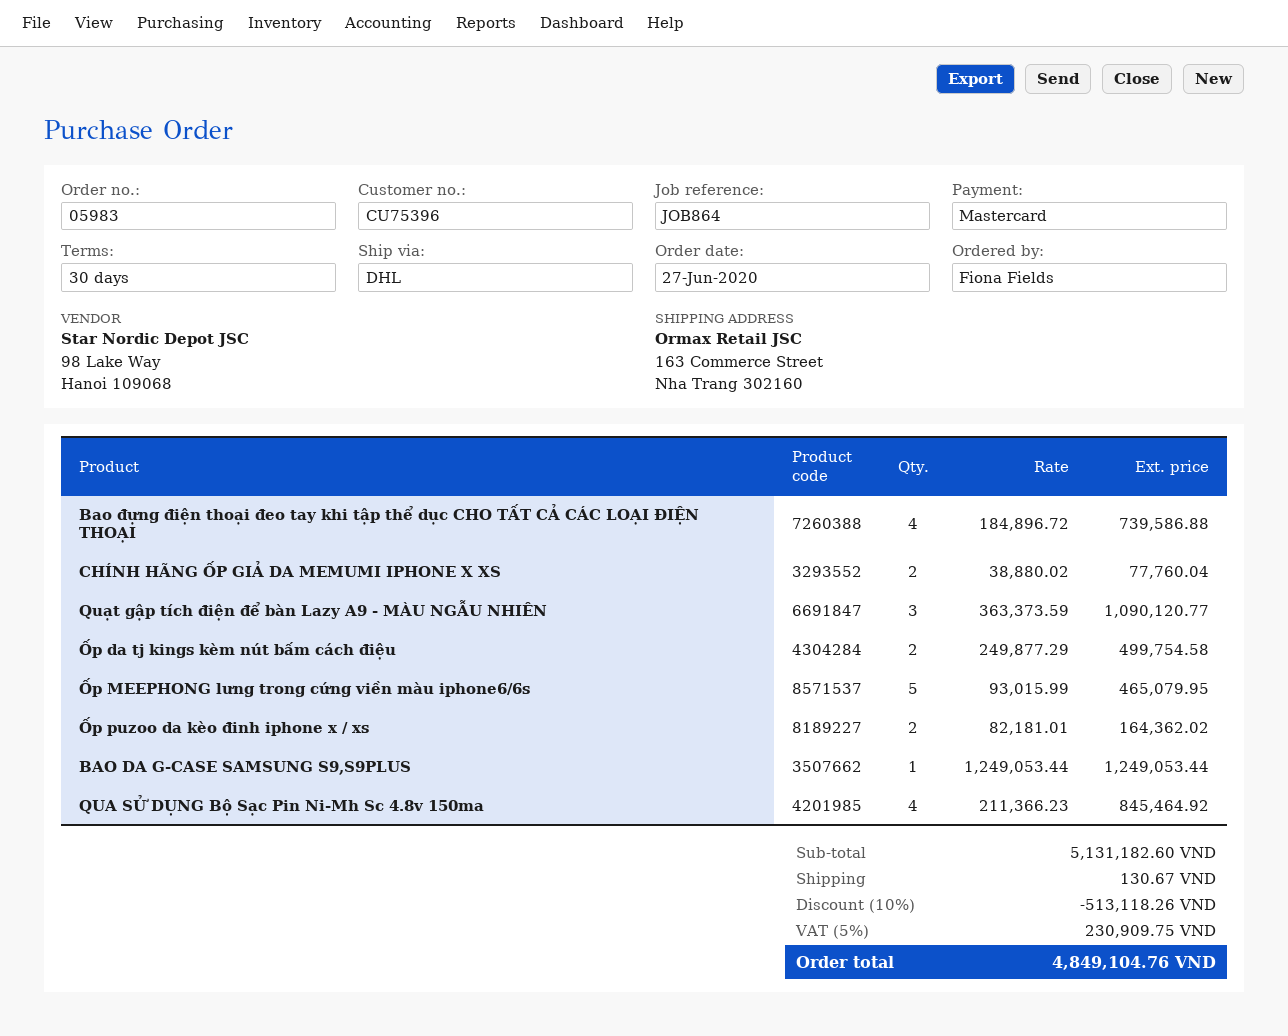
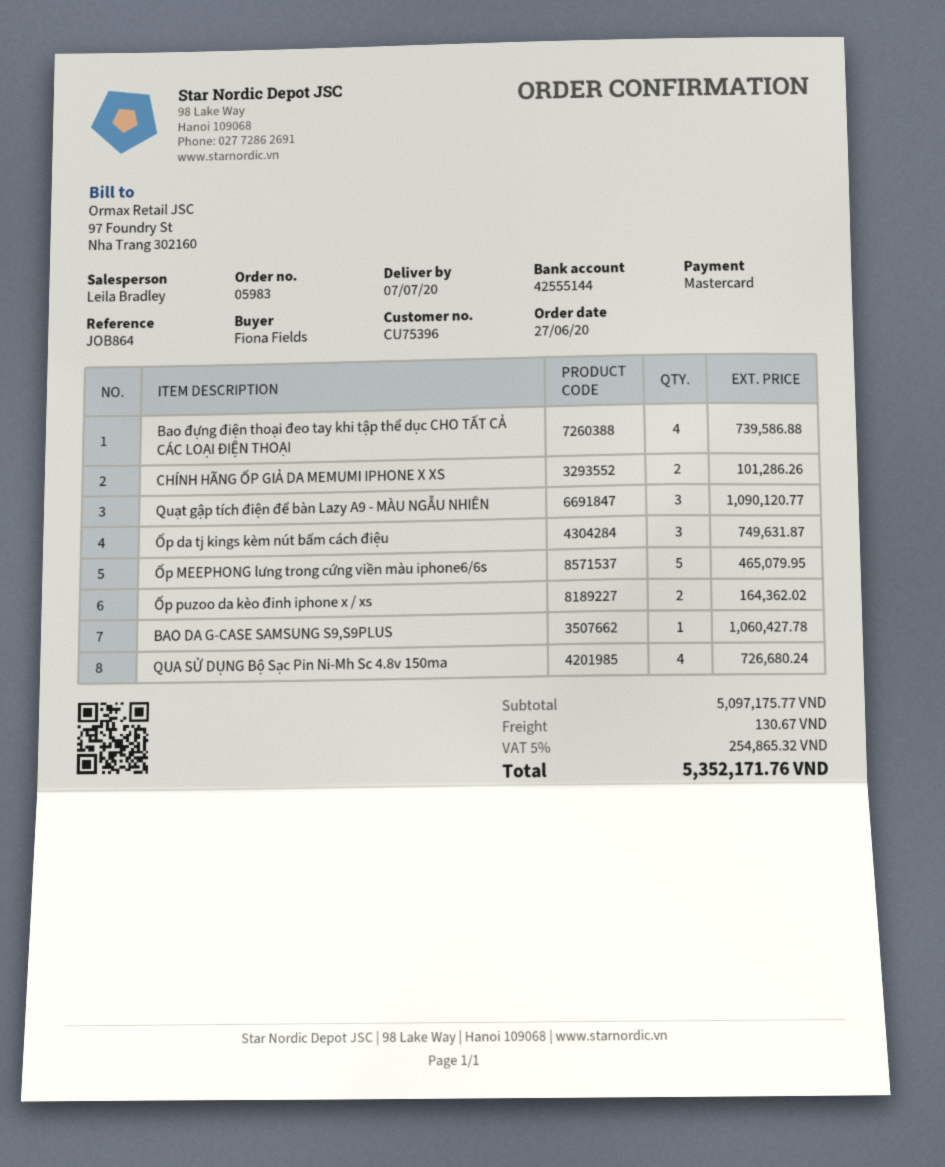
CHÍNH HÃNG ỐP GIẢ DA MEMUMI IPHONE X XS: 2 for 77760.04 -> 2 for 101286.26
Ốp da tj kings kèm nút bấm cách điệu: 2 for 499754.58 -> 3 for 749631.87
BAO DA G-CASE SAMSUNG S9,S9PLUS: 1 for 1249053.44 -> 1 for 1060427.78
QUA SỬ DỤNG Bộ Sạc Pin Ni-Mh Sc 4.8v 150ma: 4 for 845464.92 -> 4 for 726680.24
subtotal: 5131182.60 -> 5097175.77
discount: 10% = 513118.26 -> none
tax: 5% = 230909.75 -> 5% = 254865.32
total: 4849104.76 -> 5352171.76

